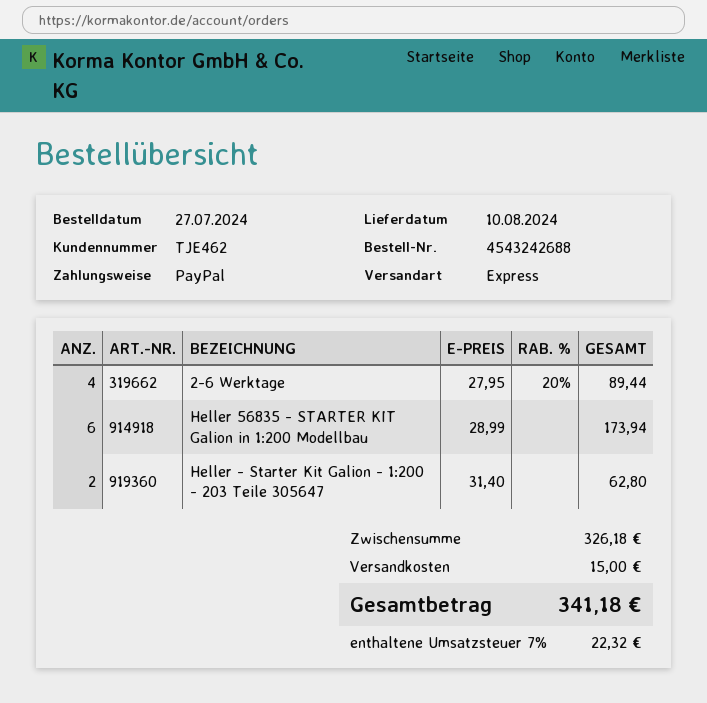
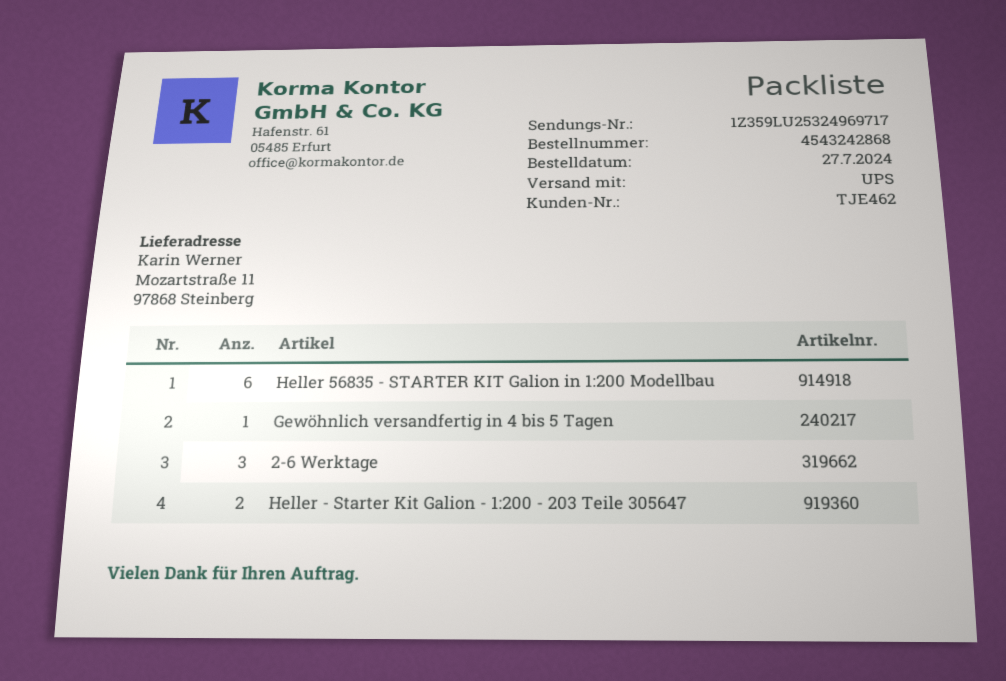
order number: 4543242688 -> 4543242868
shipping method: express -> UPS
2-6 Werktage: 4 -> 3
Gewöhnlich versandfertig in 4 bis 5 Tagen: none -> 1

